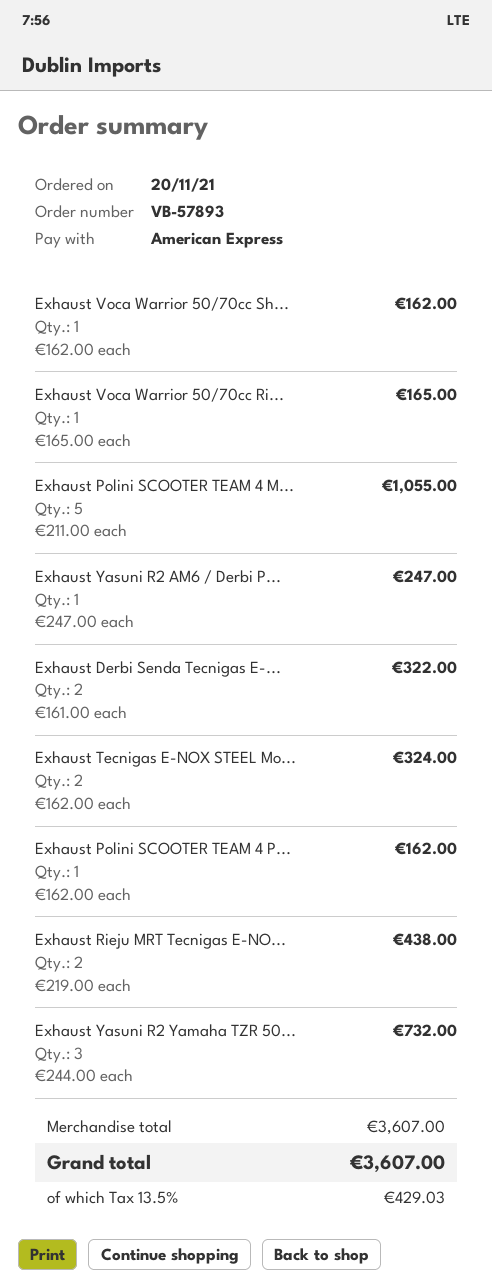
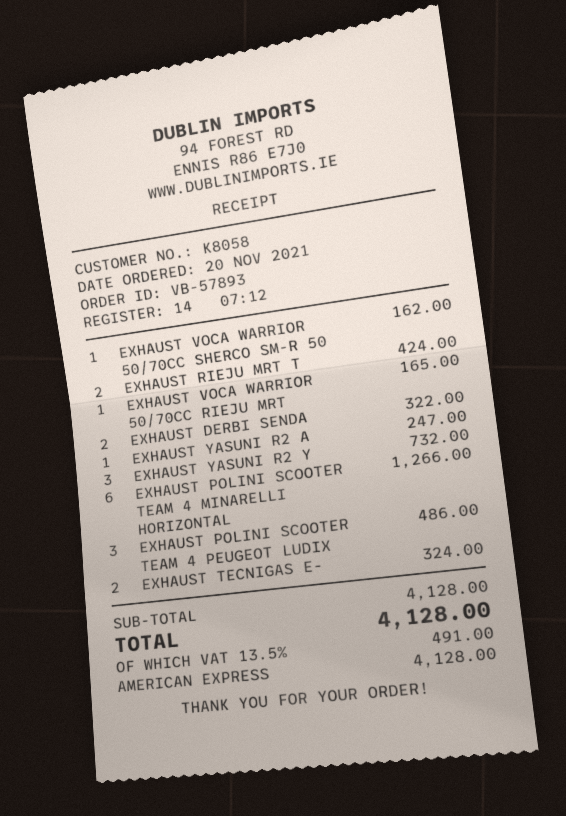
Exhaust Polini SCOOTER TEAM 4 M...: 5 for 1055.00 -> 6 for 1266.00
Exhaust Polini SCOOTER TEAM 4 P...: 1 for 162.00 -> 3 for 486.00
Exhaust Rieju MRT Tecnigas E-NO...: 2 for 438.00 -> 2 for 424.00
subtotal: 3607.00 -> 4128.00
tax: 13.5% = 429.03 -> 13.5% = 491.00
total: 3607.00 -> 4128.00

